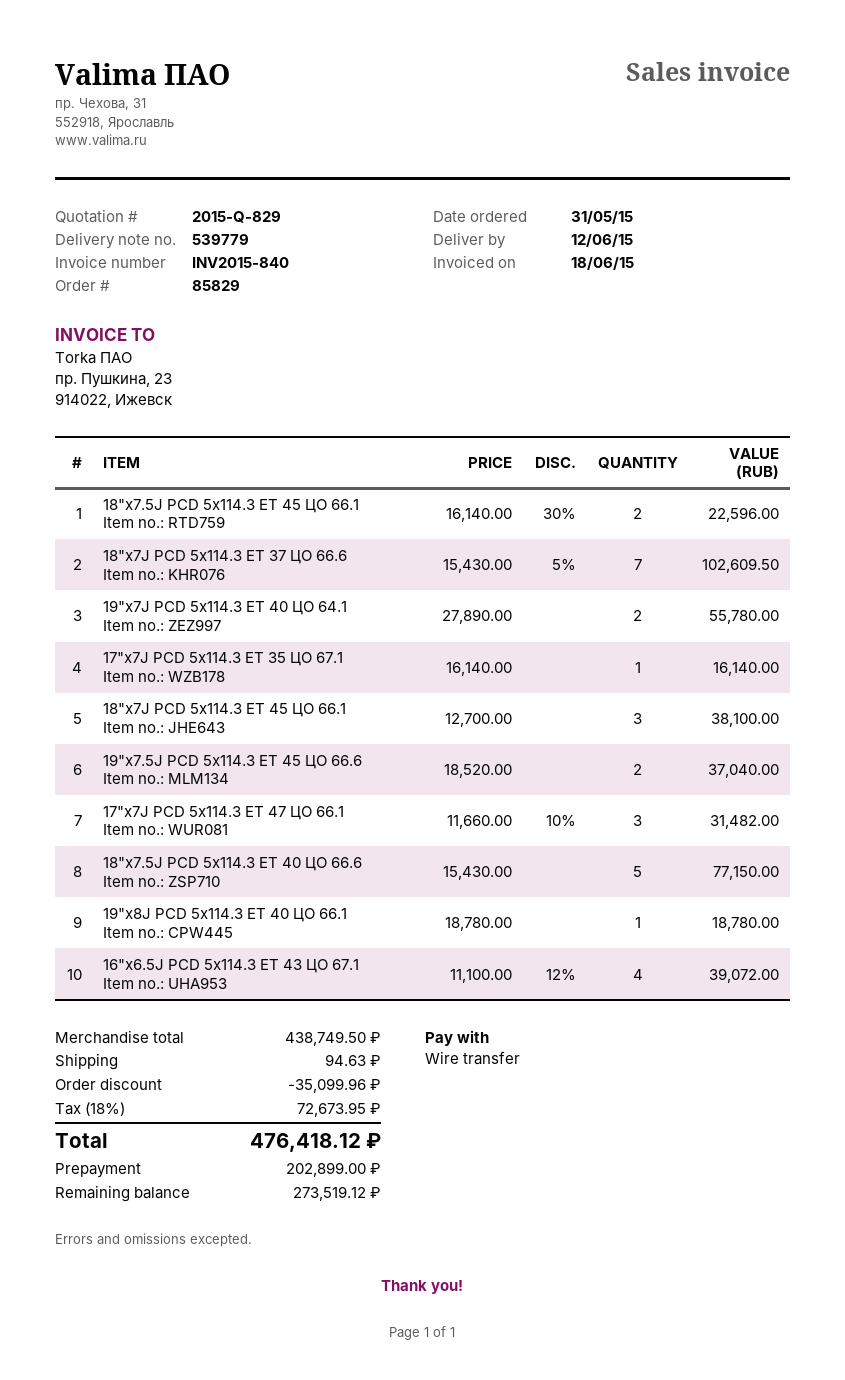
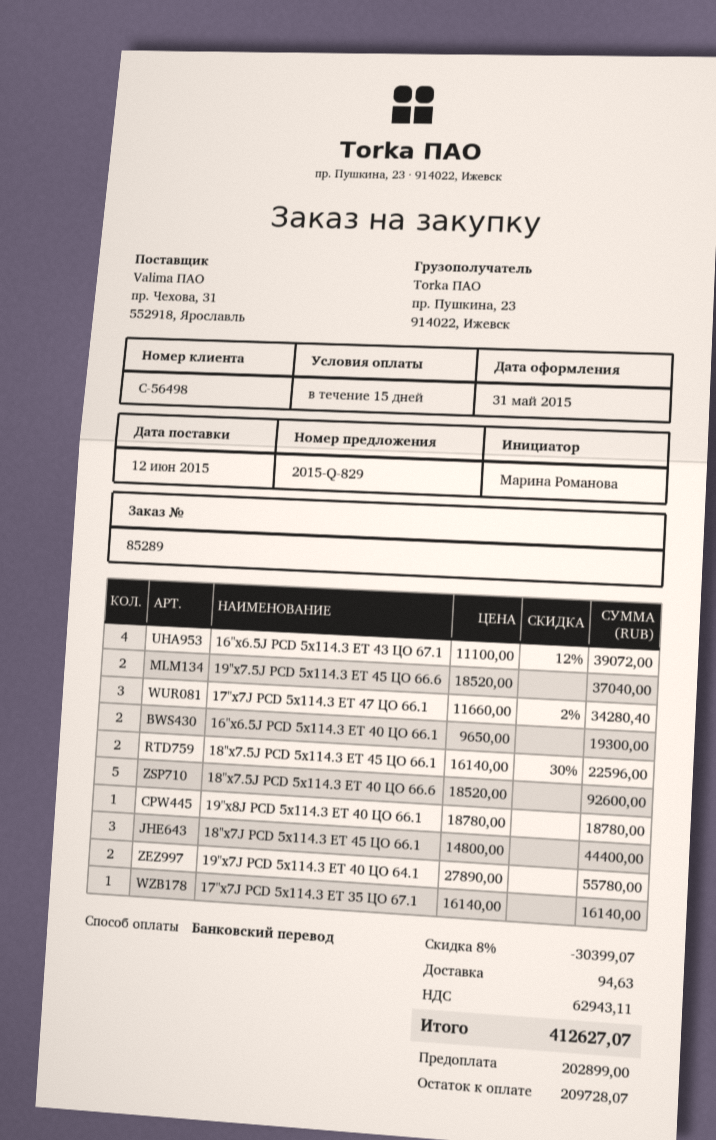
order number: 85829 -> 85289
18"x7J PCD 5x114.3 ЕТ 37 ЦО 66.6: 7 x 15430.00 - 5% = 102609.50 -> none
18"x7J PCD 5x114.3 ЕТ 45 ЦО 66.1: 3 x 12700.00 = 38100.00 -> 3 x 14800.00 = 44400.00
17"x7J PCD 5x114.3 ЕТ 47 ЦО 66.1: 3 x 11660.00 - 10% = 31482.00 -> 3 x 11660.00 - 2% = 34280.40
18"x7.5J PCD 5x114.3 ЕТ 40 ЦО 66.6: 5 x 15430.00 = 77150.00 -> 5 x 18520.00 = 92600.00
16"x6.5J PCD 5x114.3 ЕТ 40 ЦО 66.1: none -> 2 x 9650.00 = 19300.00
discount: 35099.96 -> 30399.07
tax: 72673.95 -> 62943.11
total: 476418.12 -> 412627.07
balance: 273519.12 -> 209728.07

